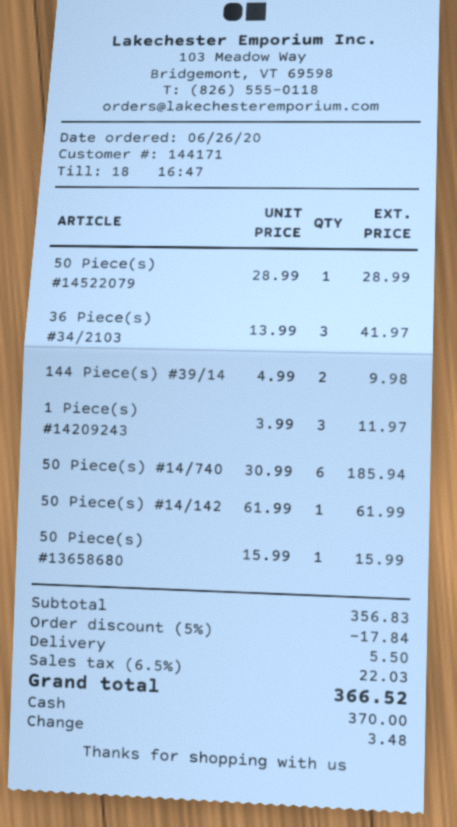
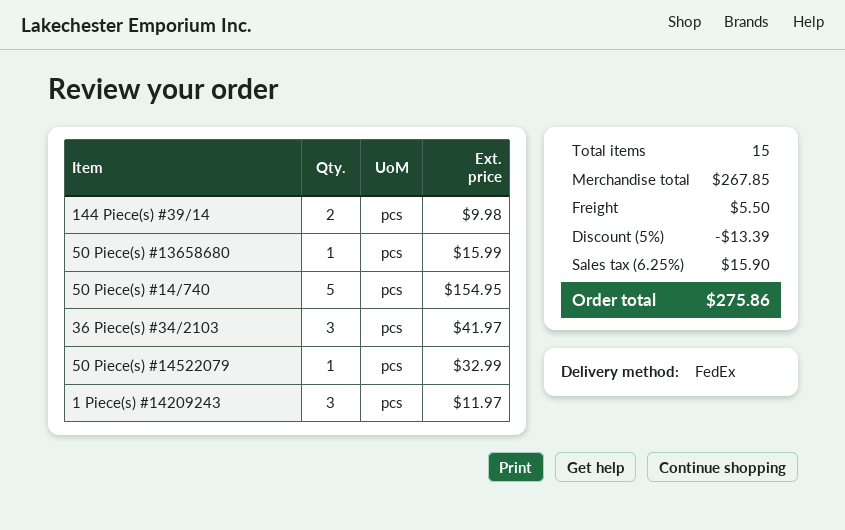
50 Piece(s) #14522079: 1 for 28.99 -> 1 for 32.99
50 Piece(s) #14/740: 6 for 185.94 -> 5 for 154.95
50 Piece(s) #14/142: 1 for 61.99 -> none
subtotal: 356.83 -> 267.85
discount: 5% = 17.84 -> 5% = 13.39
tax: 6.5% = 22.03 -> 6.25% = 15.90
total: 366.52 -> 275.86

